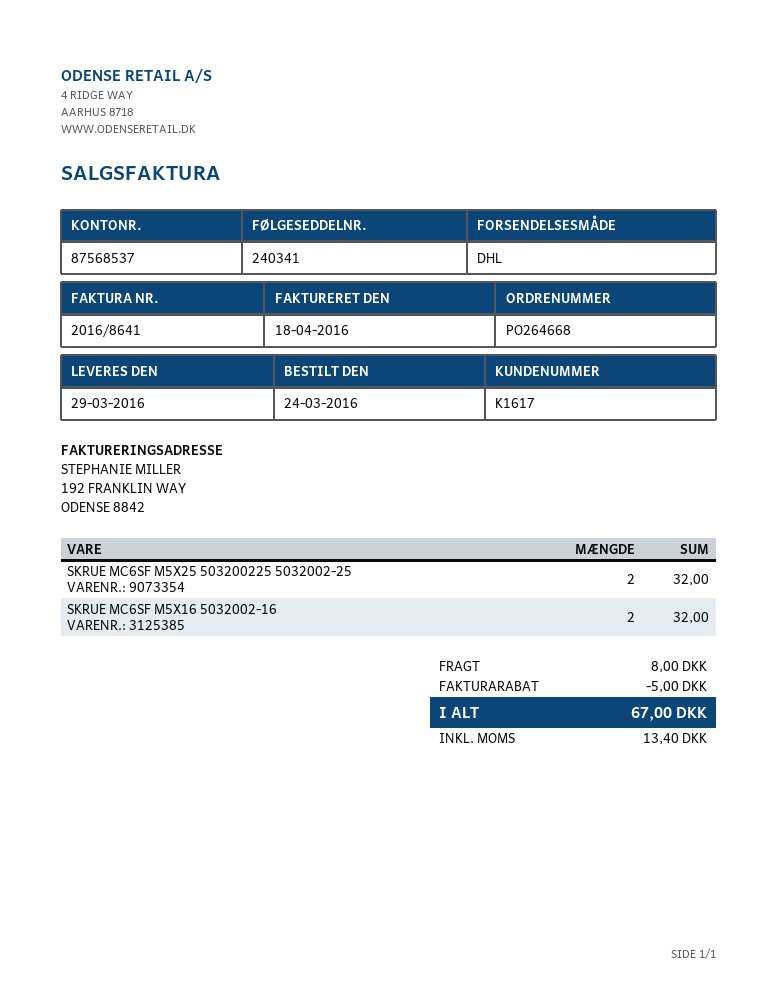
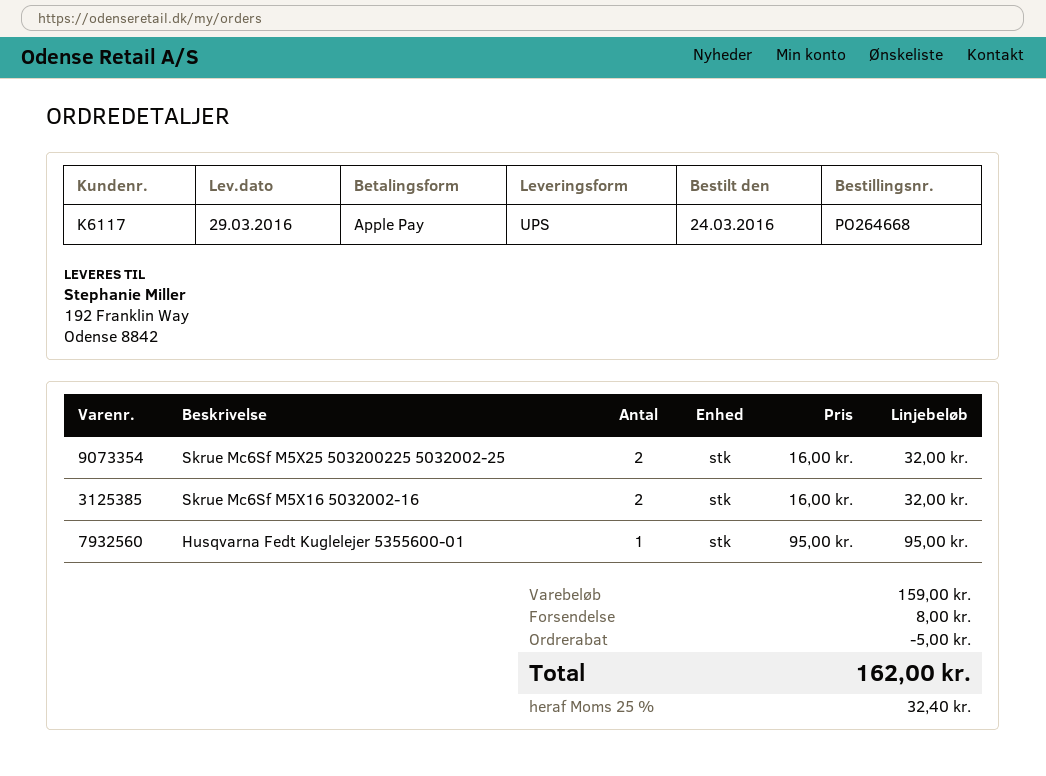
customer number: K1617 -> K6117
shipping method: DHL -> UPS
Husqvarna Fedt Kuglelejer 5355600-01: none -> 1 for 95.00
tax: 13.40 -> 32.40
total: 67.00 -> 162.00

